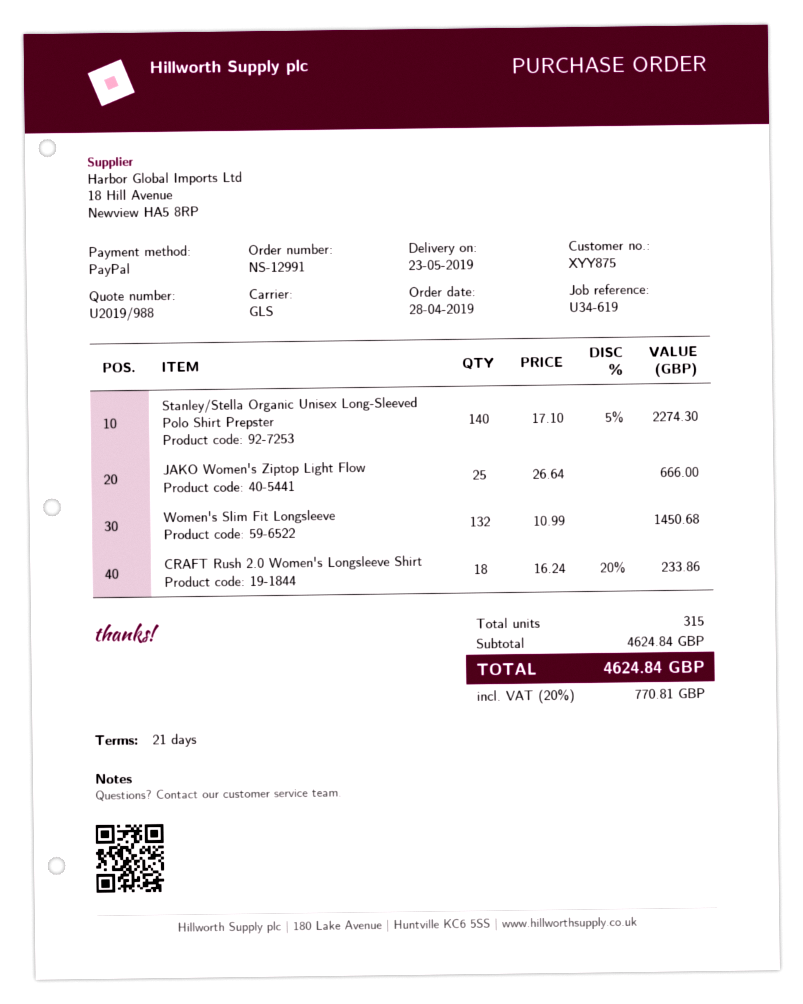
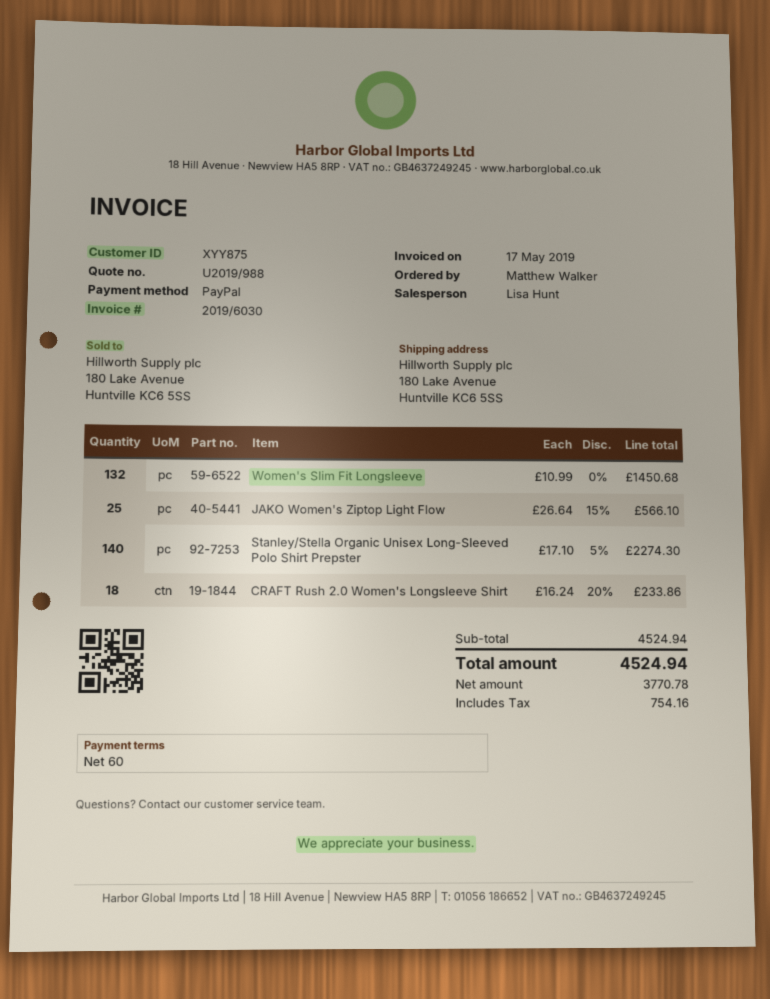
payment terms: 21 days -> 60 days
JAKO Women's Ziptop Light Flow: 25 x 26.64 = 666.00 -> 25 x 26.64 - 15% = 566.10
subtotal: 4624.84 -> 4524.94
tax: 770.81 -> 754.16
total: 4624.84 -> 4524.94

